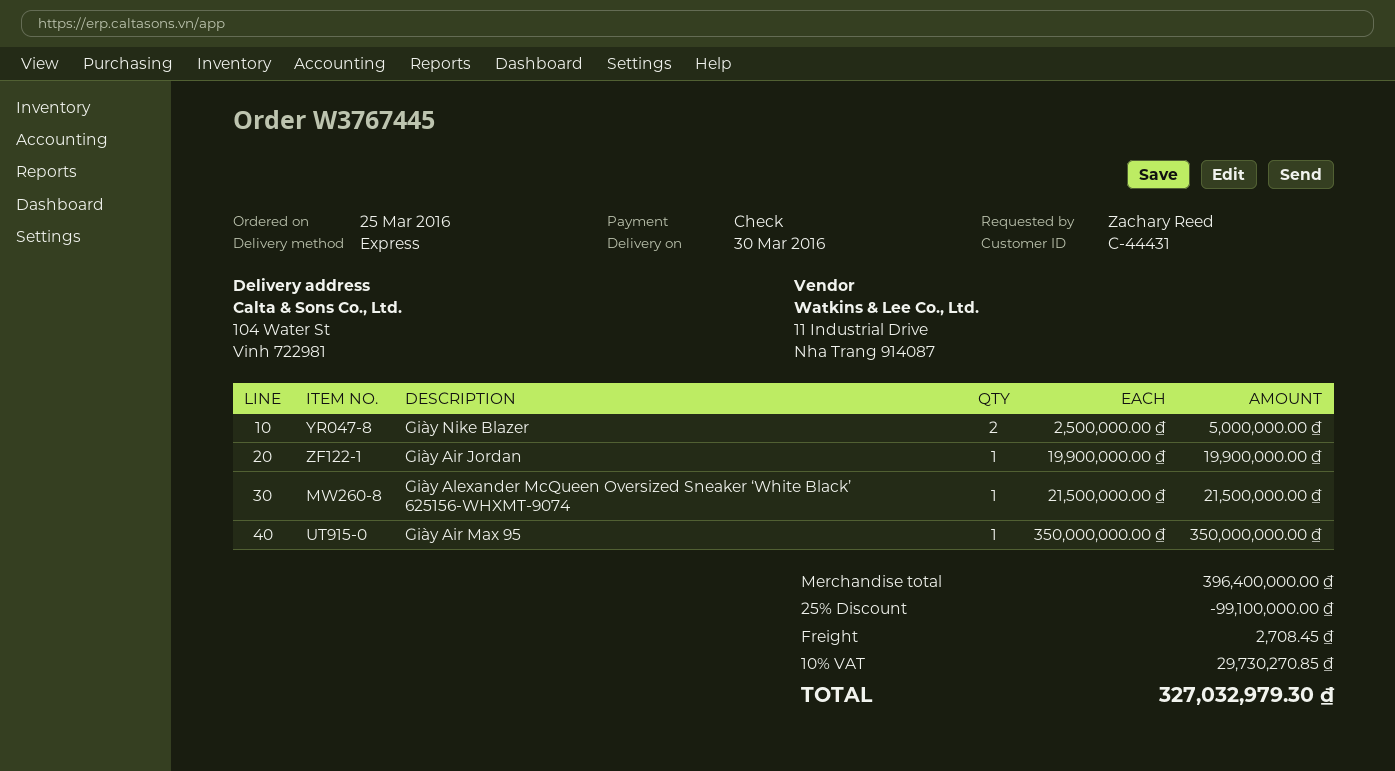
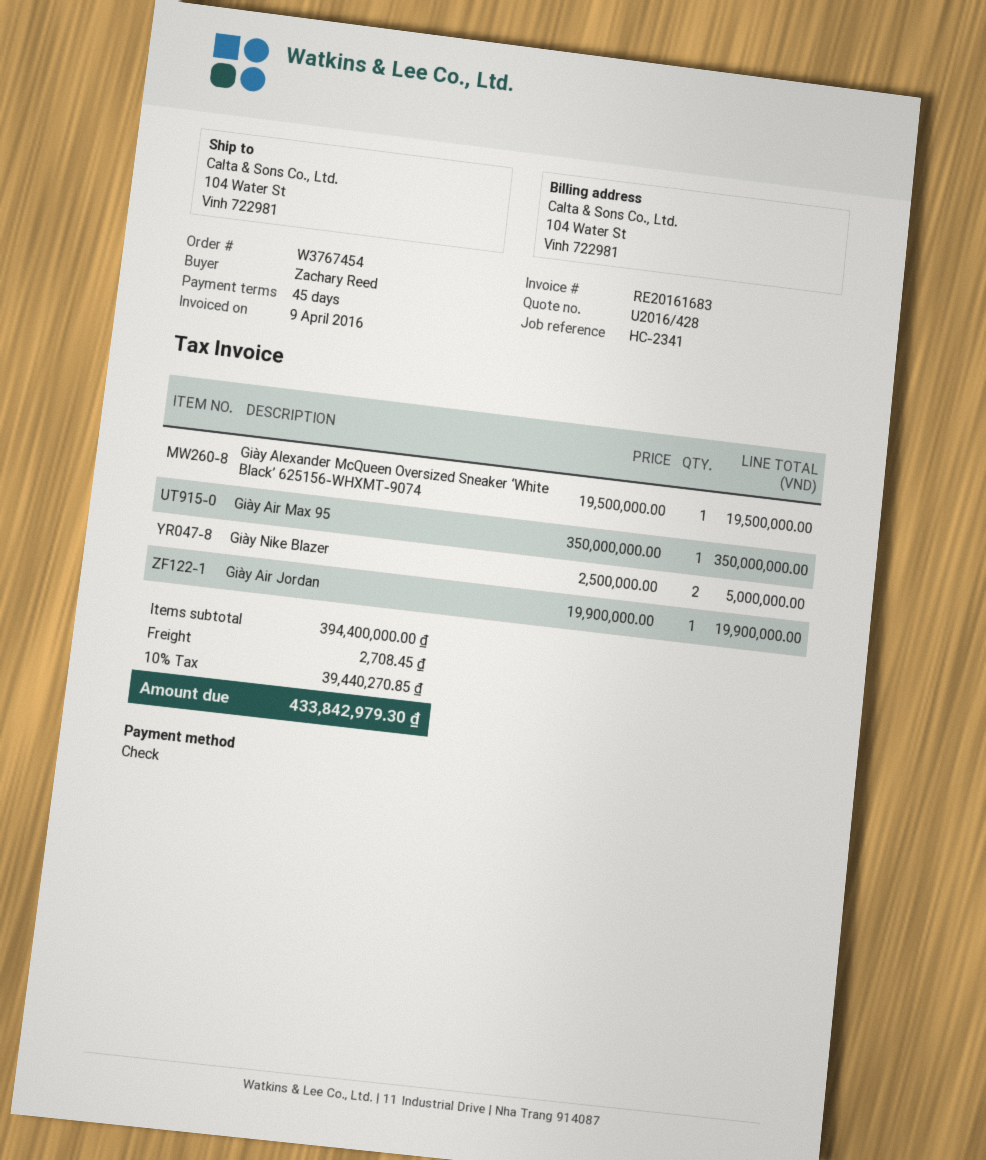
order number: W3767445 -> W3767454
Giày Alexander McQueen Oversized Sneaker ‘White Black’ 625156-WHXMT-9074: 1 x 21500000.00 = 21500000.00 -> 1 x 19500000.00 = 19500000.00
subtotal: 396400000.00 -> 394400000.00
discount: 25% = 99100000.00 -> none
tax: 10% = 29730270.85 -> 10% = 39440270.85
total: 327032979.30 -> 433842979.30

